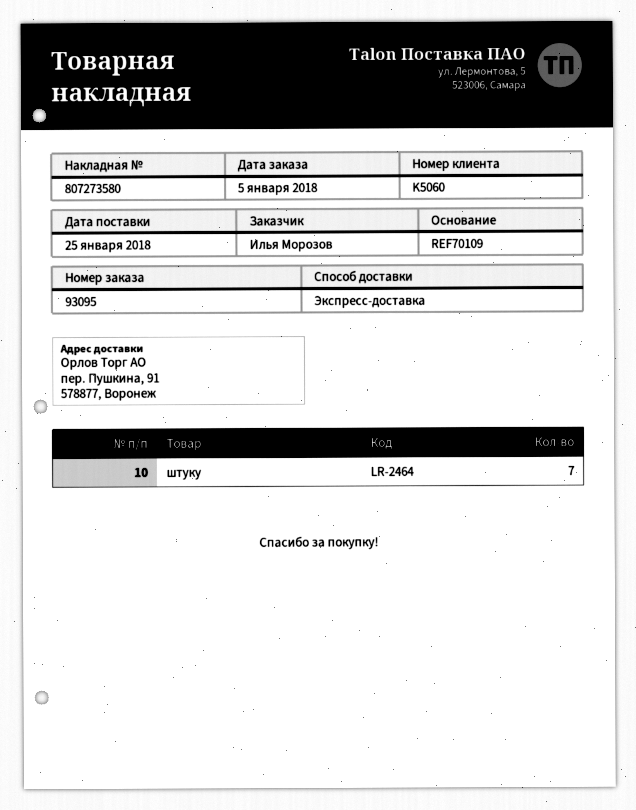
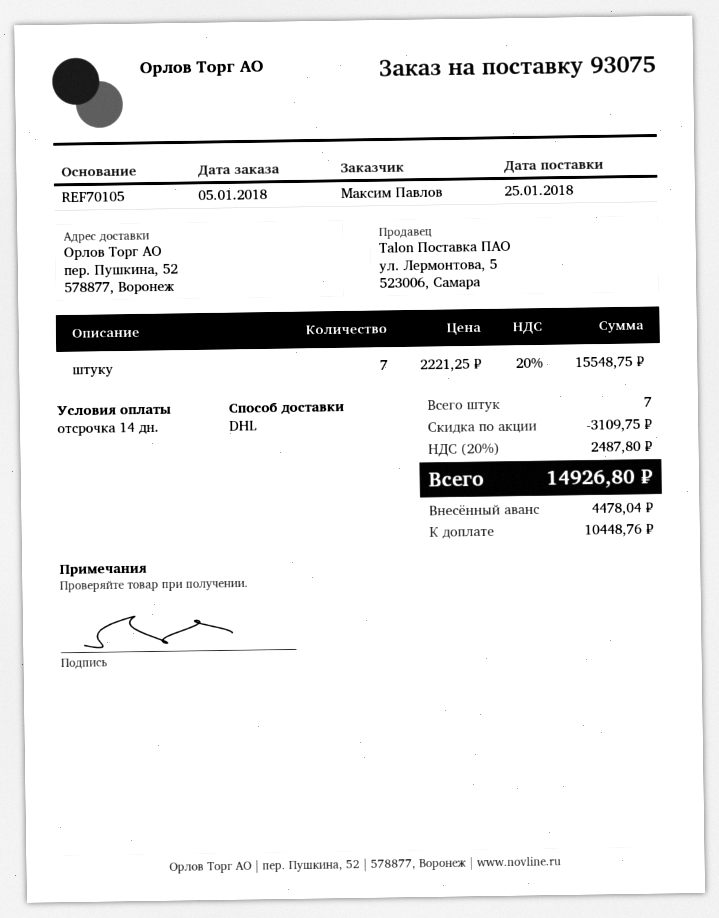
order number: 93095 -> 93075
reference: REF70109 -> REF70105
ordered by: Илья Морозов -> Максим Павлов
shipping method: express -> DHL
ship to: пер. Пушкина, 91, 578877, Воронеж -> пер. Пушкина, 52, 578877, Воронеж

